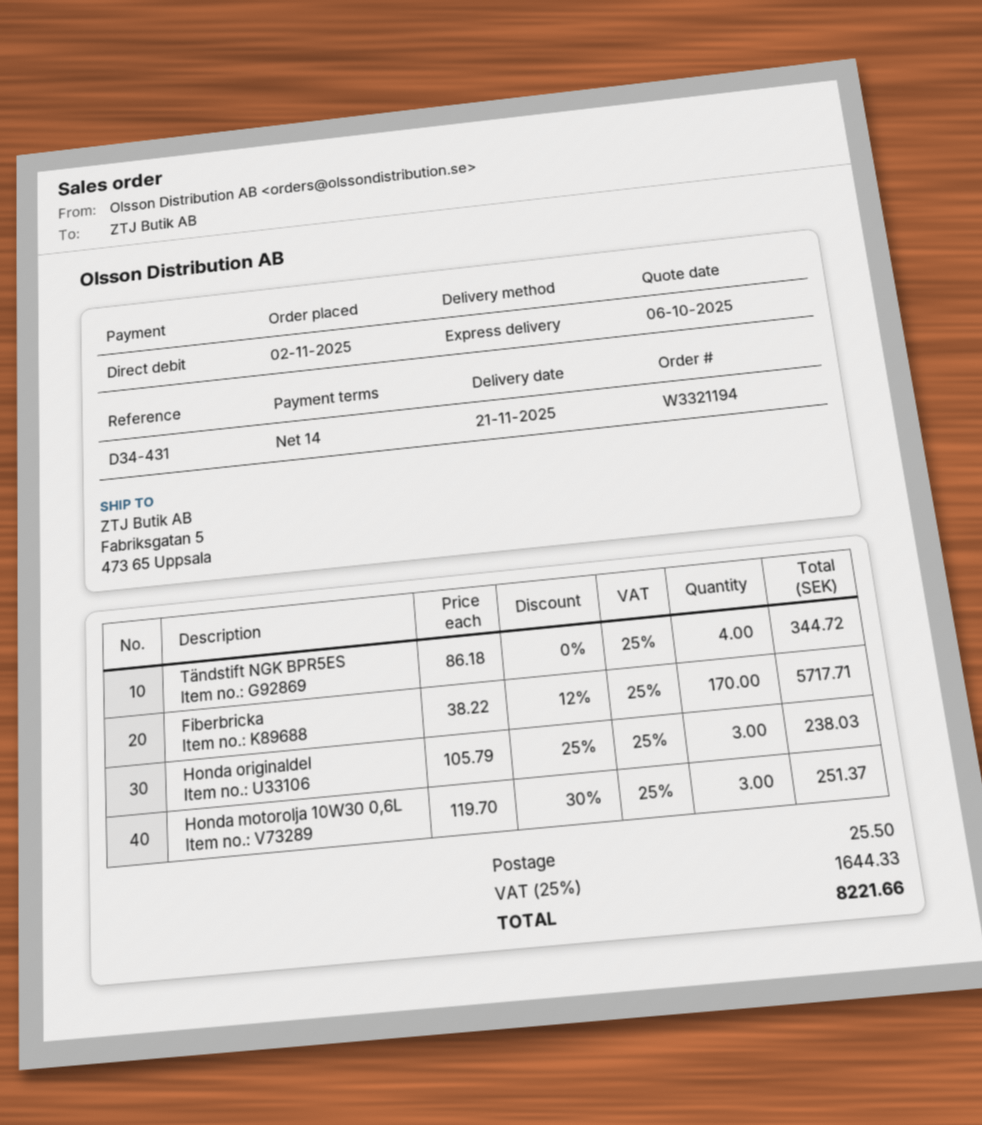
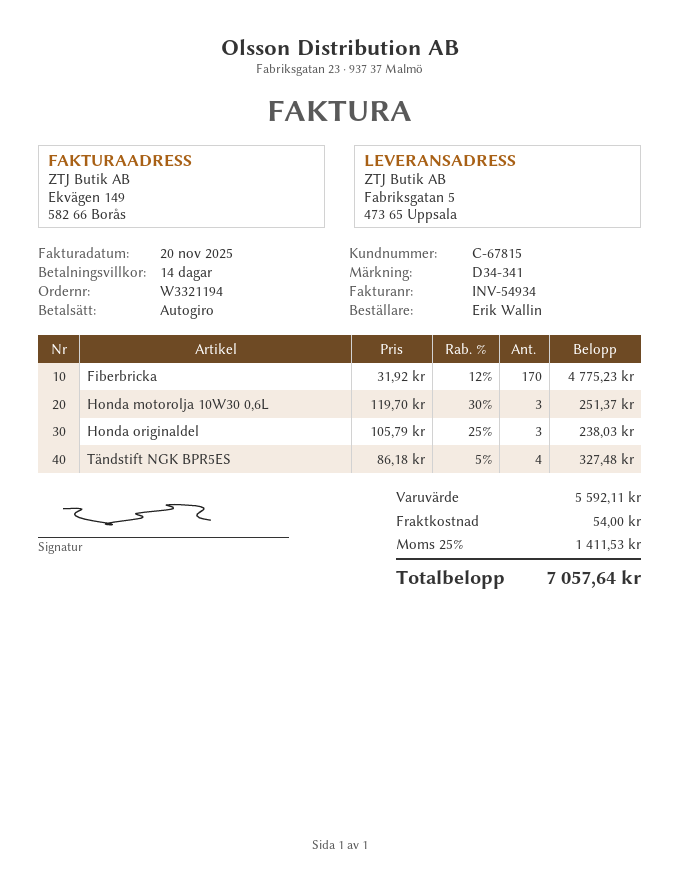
reference: D34-431 -> D34-341
Tändstift NGK BPR5ES: 4 x 86.18 = 344.72 -> 4 x 86.18 - 5% = 327.48
Fiberbricka: 170 x 38.22 - 12% = 5717.71 -> 170 x 31.92 - 12% = 4775.23
shipping: 25.50 -> 54.00
tax: 25% = 1644.33 -> 25% = 1411.53
total: 8221.66 -> 7057.64

